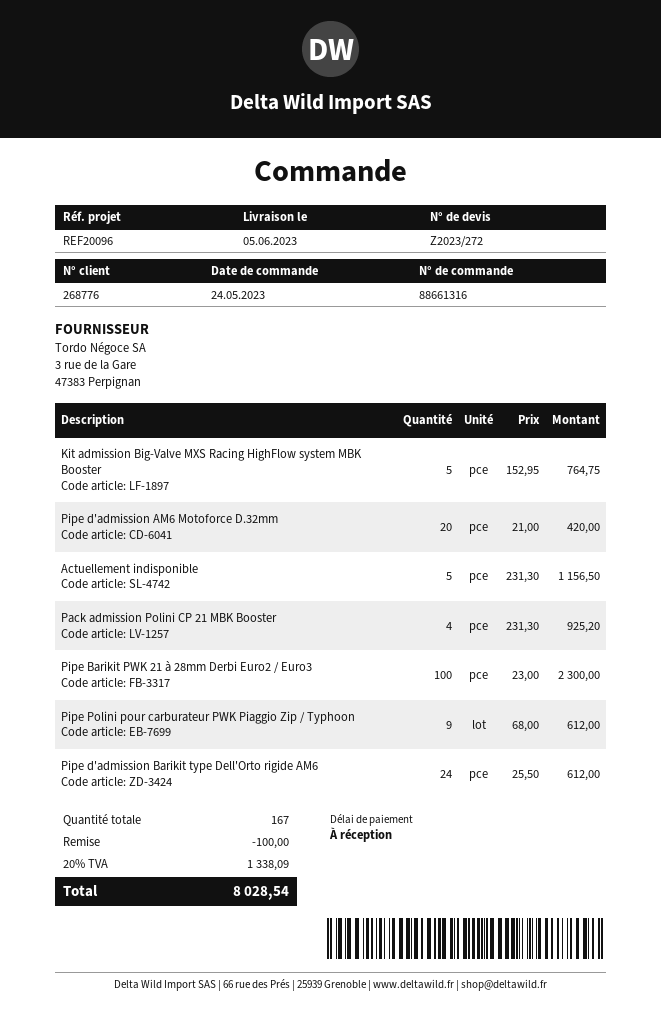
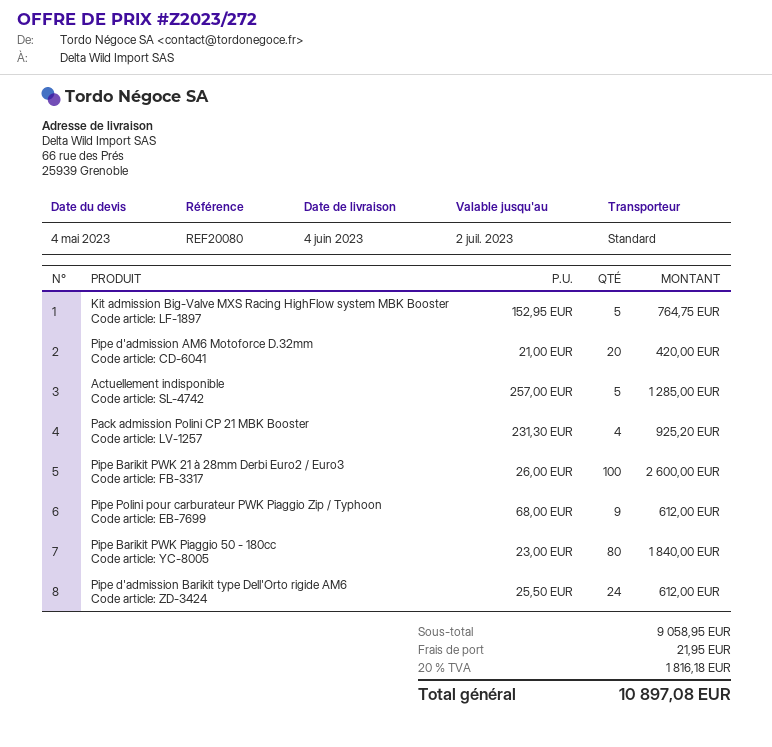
delivery date: 2023-06-05 -> 2023-06-04
reference: REF20096 -> REF20080
Actuellement indisponible: 5 x 231.30 = 1156.50 -> 5 x 257.00 = 1285.00
Pipe Barikit PWK 21 à 28mm Derbi Euro2 / Euro3: 100 x 23.00 = 2300.00 -> 100 x 26.00 = 2600.00
Pipe Barikit PWK Piaggio 50 - 180cc: none -> 80 x 23.00 = 1840.00
discount: 100.00 -> none
shipping: none -> 21.95
tax: 20% = 1338.09 -> 20% = 1816.18
total: 8028.54 -> 10897.08

